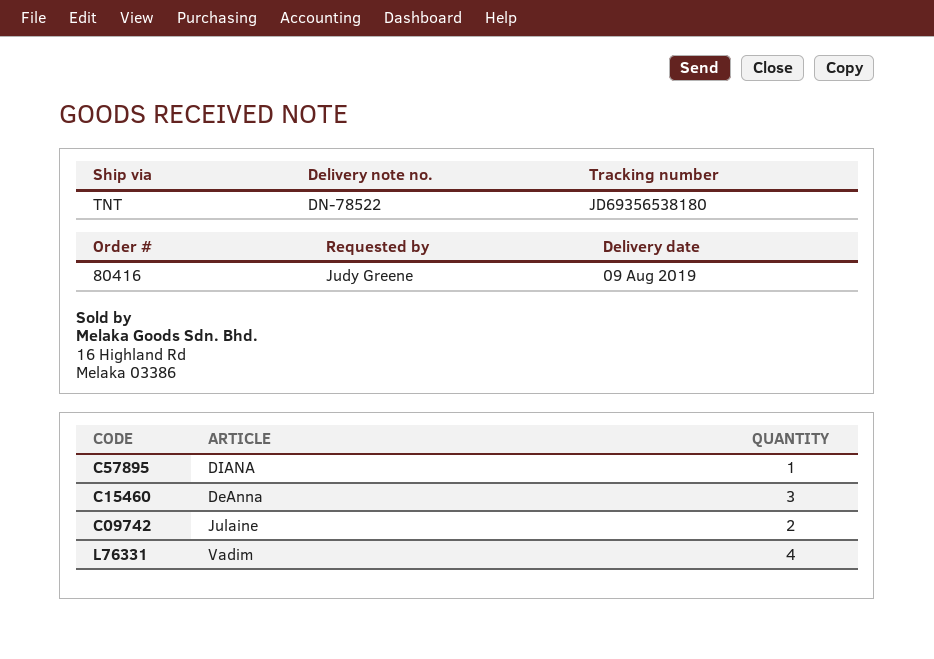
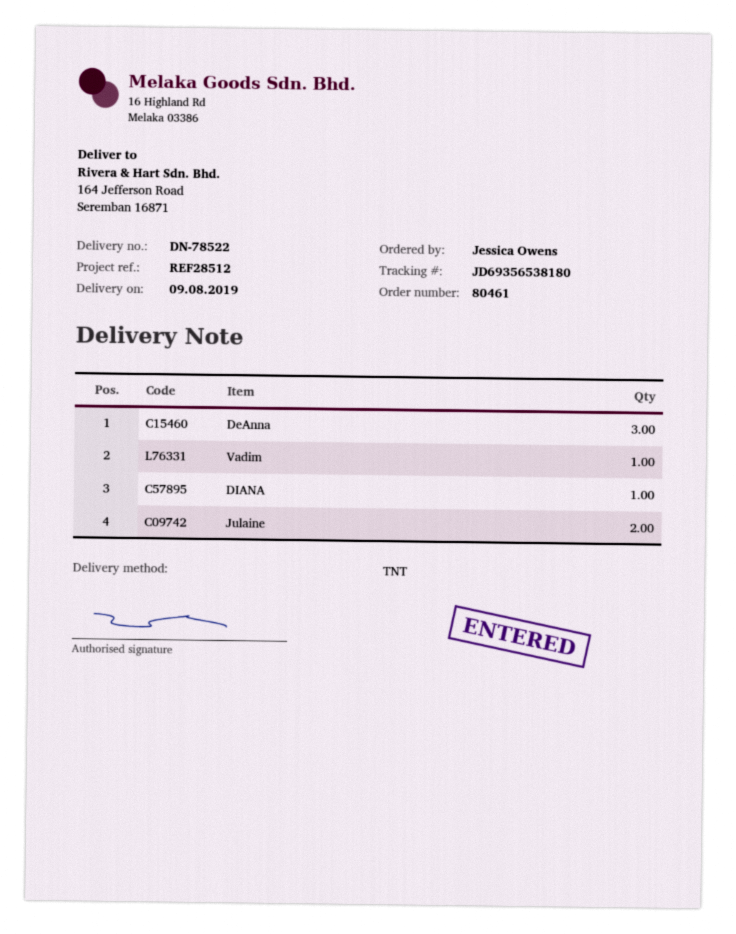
order number: 80416 -> 80461
ordered by: Judy Greene -> Jessica Owens
Vadim: 4 -> 1

